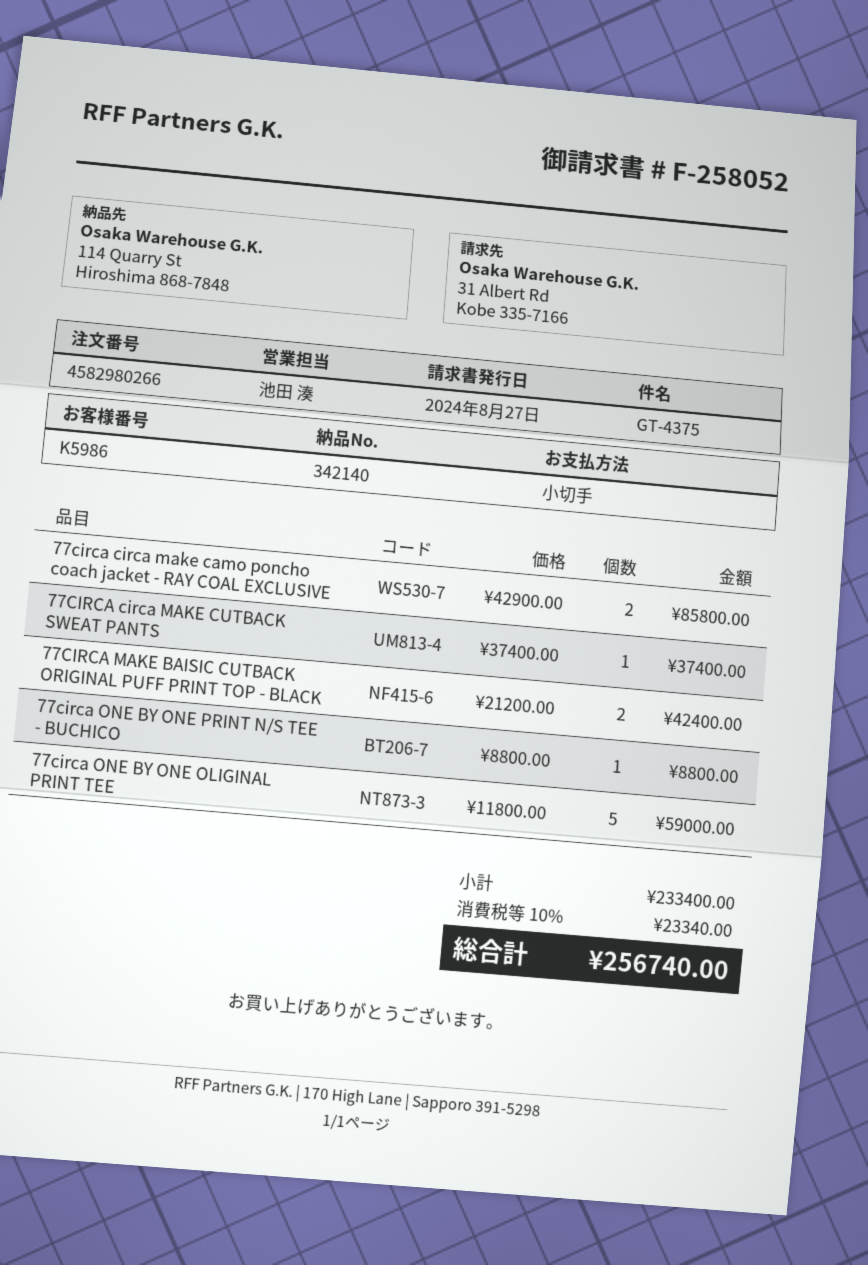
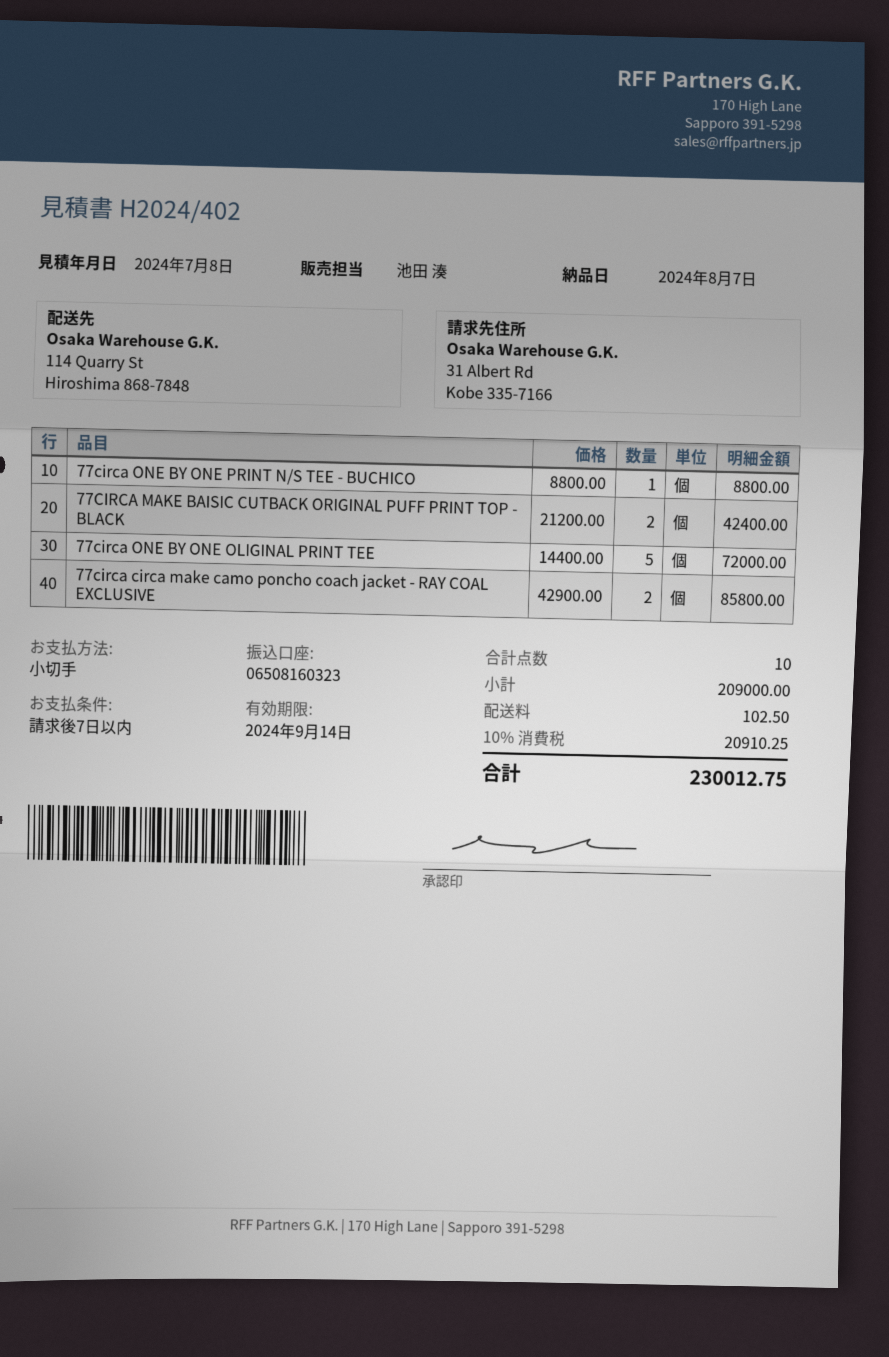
77CIRCA circa MAKE CUTBACK SWEAT PANTS: 1 x 37400.00 = 37400.00 -> none
77circa ONE BY ONE OLIGINAL PRINT TEE: 5 x 11800.00 = 59000.00 -> 5 x 14400.00 = 72000.00
subtotal: 233400.00 -> 209000.00
shipping: none -> 102.50
tax: 10% = 23340.00 -> 10% = 20910.25
total: 256740.00 -> 230012.75

